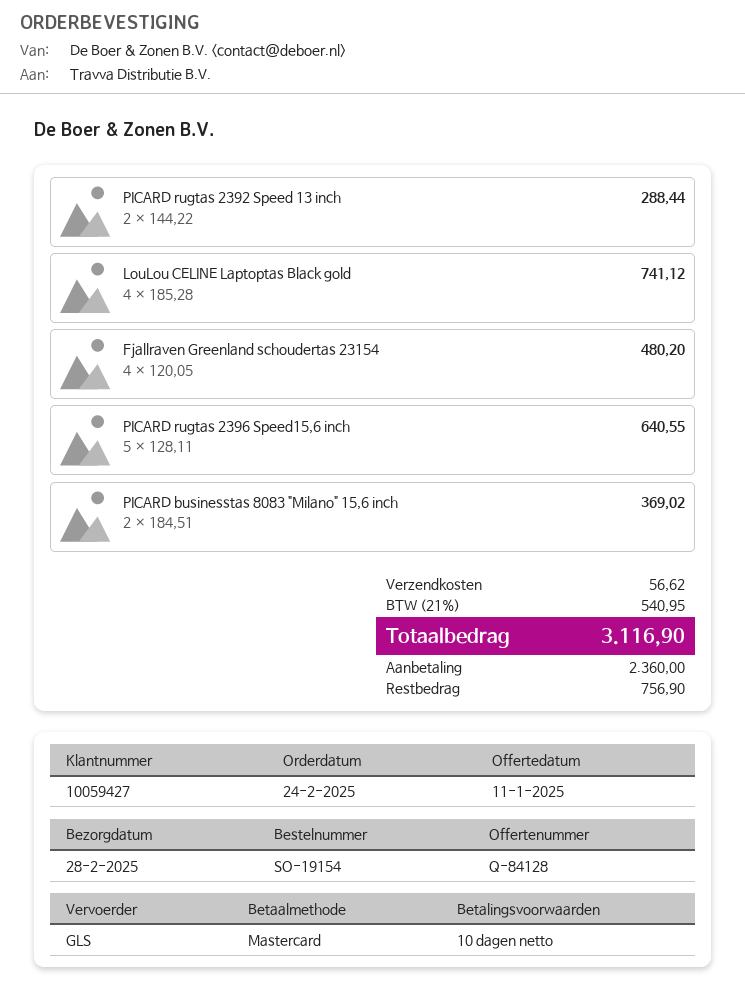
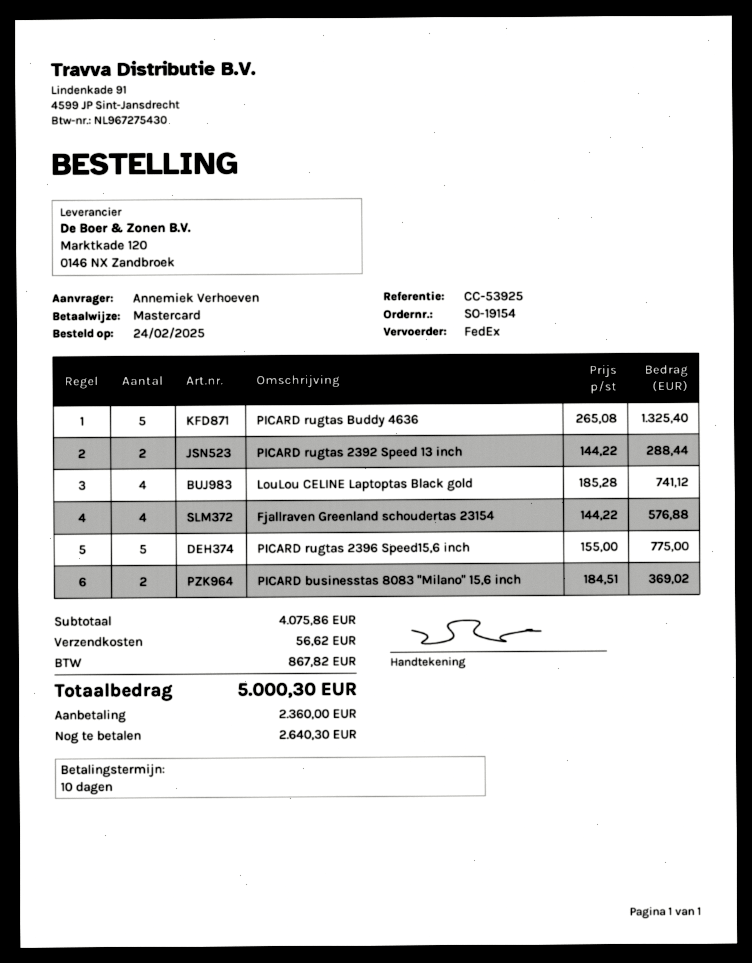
shipping method: GLS -> FedEx
Fjallraven Greenland schoudertas 23154: 4 x 120.05 = 480.20 -> 4 x 144.22 = 576.88
PICARD rugtas 2396 Speed15,6 inch: 5 x 128.11 = 640.55 -> 5 x 155.00 = 775.00
PICARD rugtas Buddy 4636: none -> 5 x 265.08 = 1325.40
tax: 540.95 -> 867.82
total: 3116.90 -> 5000.30
balance: 756.90 -> 2640.30

